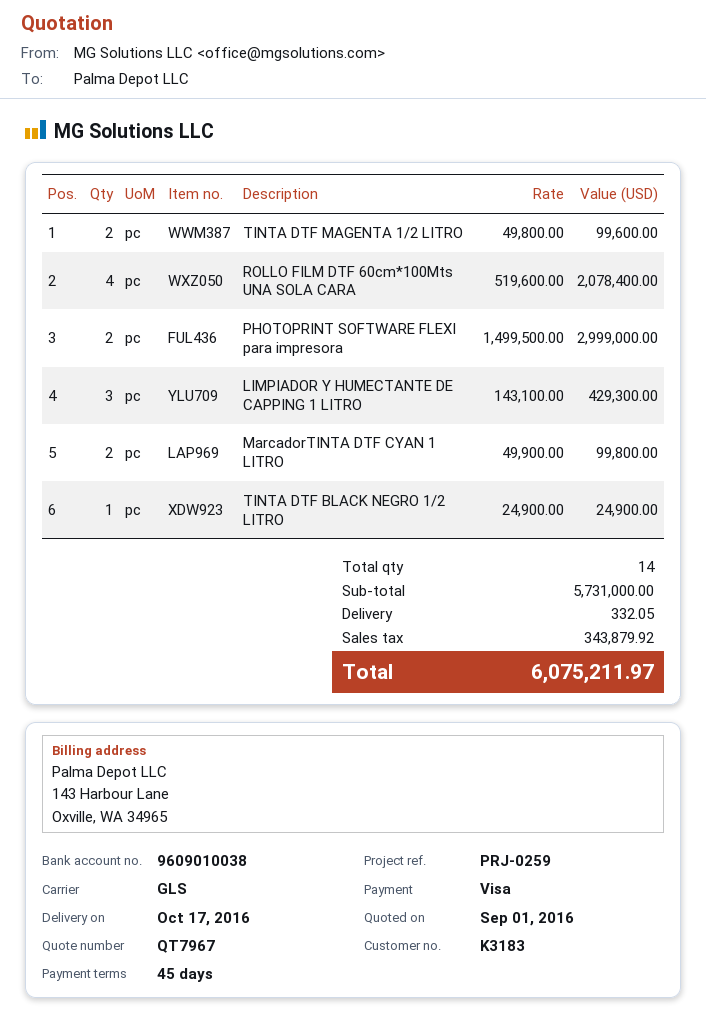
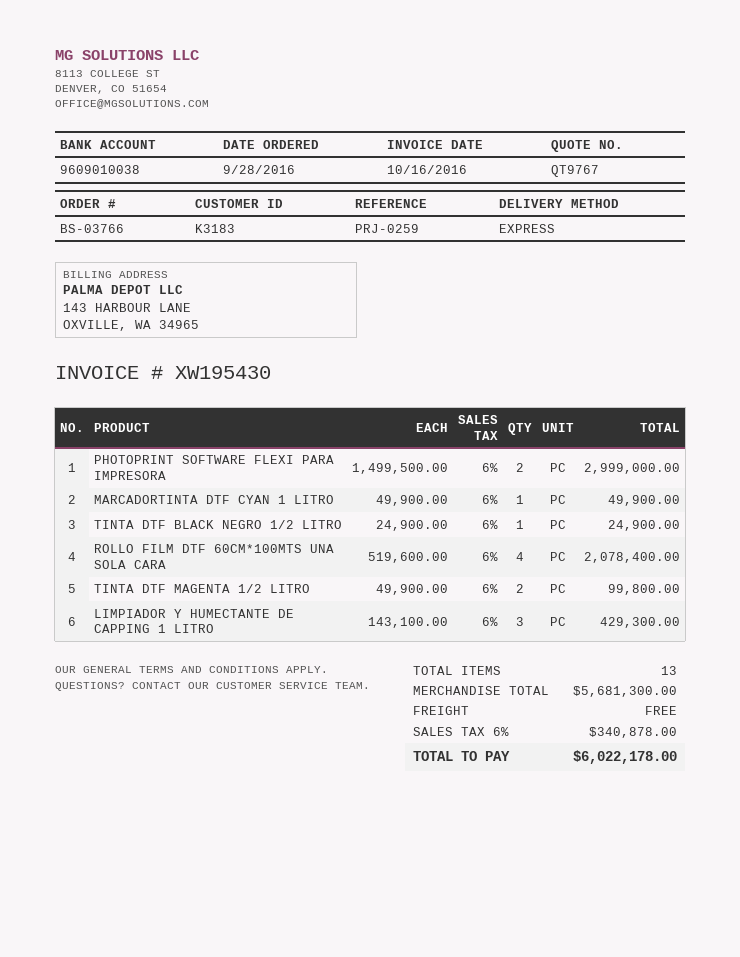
quote number: QT7967 -> QT9767
shipping method: GLS -> express
TINTA DTF MAGENTA 1/2 LITRO: 2 x 49800.00 = 99600.00 -> 2 x 49900.00 = 99800.00
MarcadorTINTA DTF CYAN 1 LITRO: 2 x 49900.00 = 99800.00 -> 1 x 49900.00 = 49900.00
total quantity: 14 -> 13
subtotal: 5731000.00 -> 5681300.00
shipping: 332.05 -> 0.00
tax: 343879.92 -> 340878.00
total: 6075211.97 -> 6022178.00

